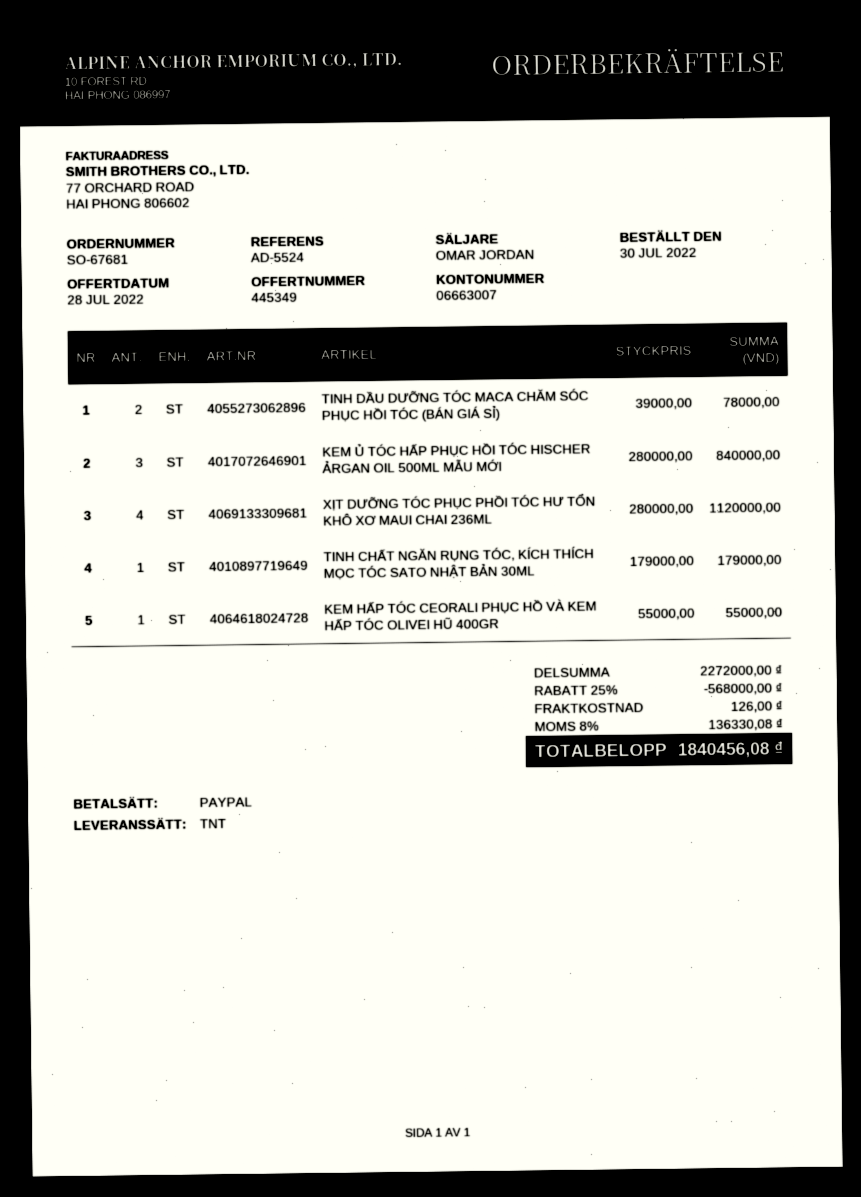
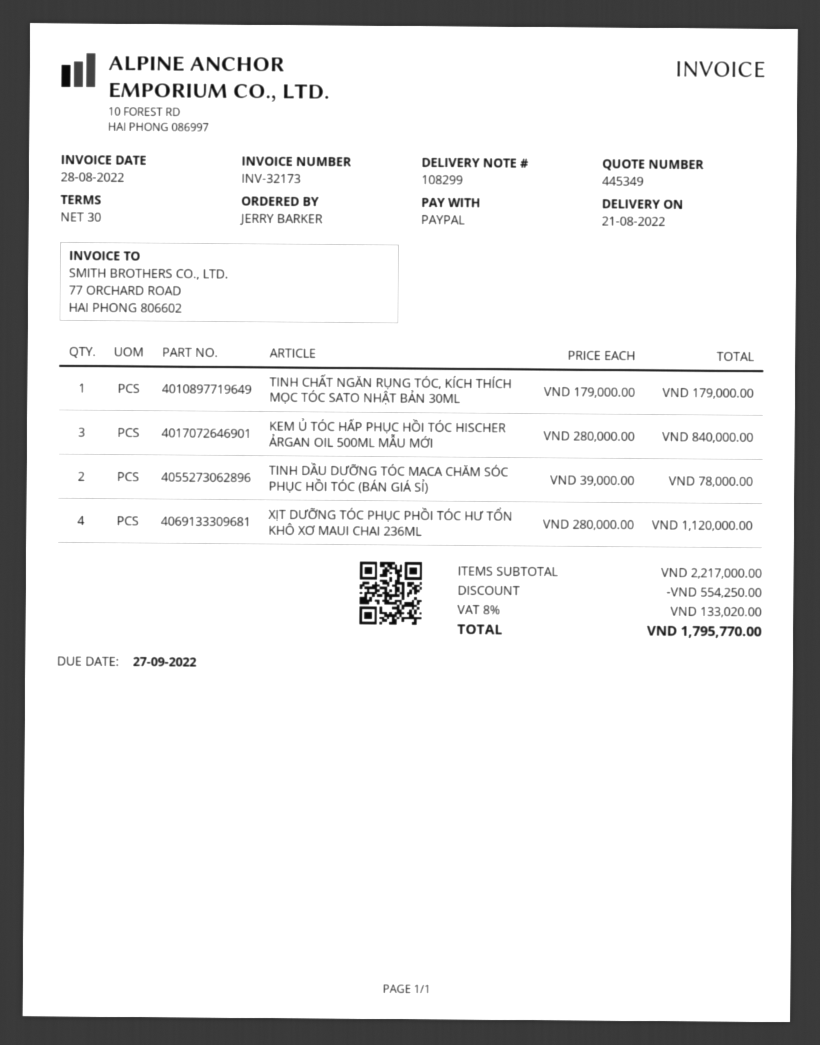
KEM HẤP TÓC CEORALI PHỤC HỒ VÀ KEM HẤP TÓC OLIVEI HŨ 400GR: 1 x 55000.00 = 55000.00 -> none
subtotal: 2272000.00 -> 2217000.00
discount: 568000.00 -> 554250.00
shipping: 126.00 -> none
tax: 8% = 136330.08 -> 8% = 133020.00
total: 1840456.08 -> 1795770.00

